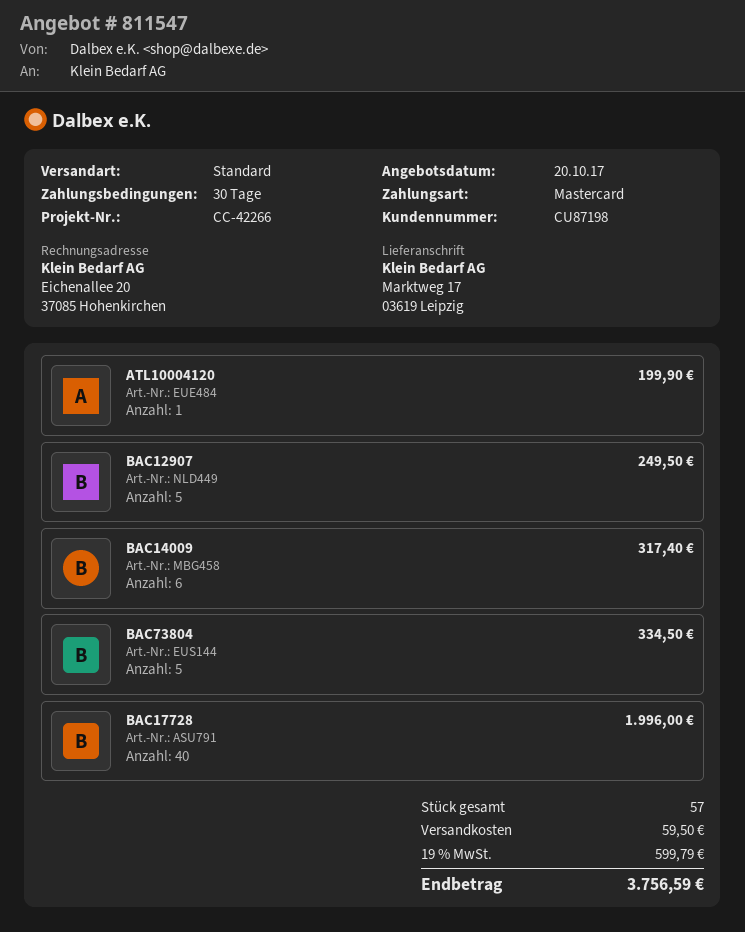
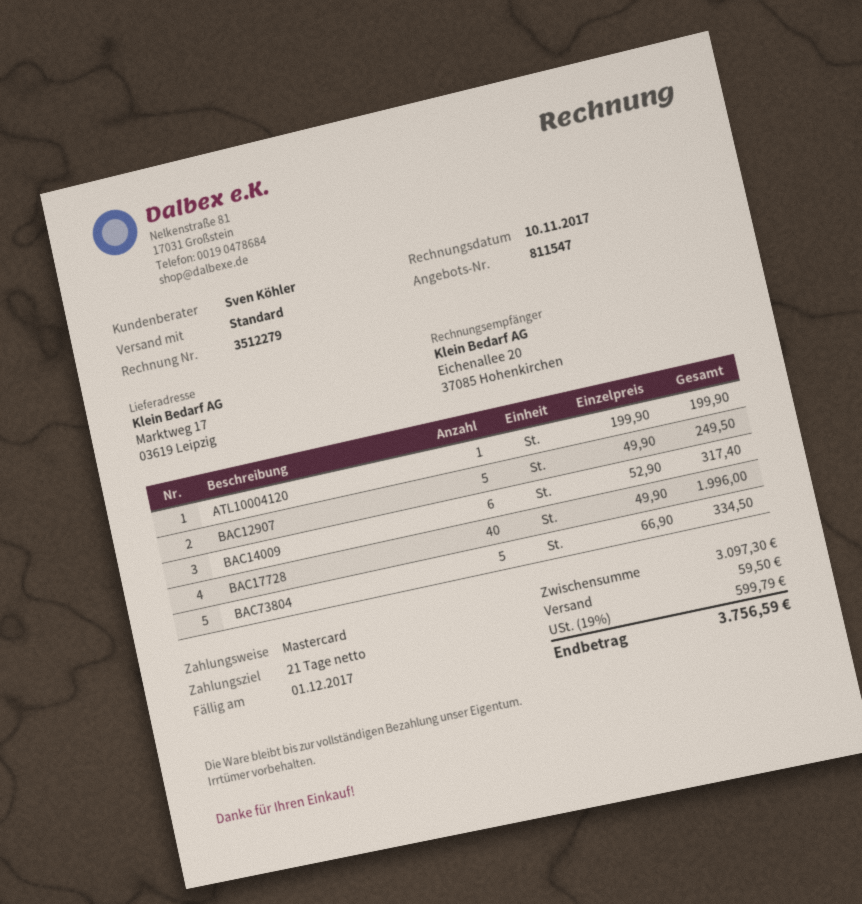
payment terms: 30 days -> 21 days

